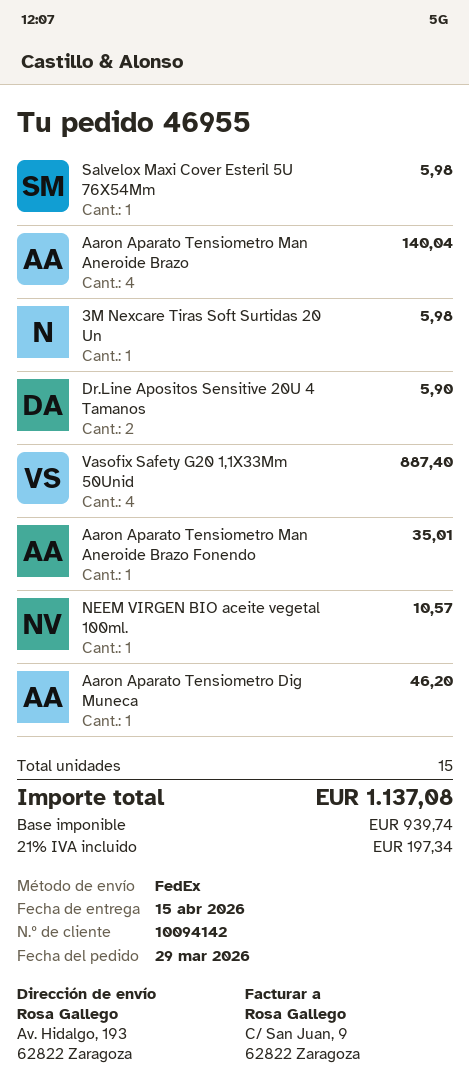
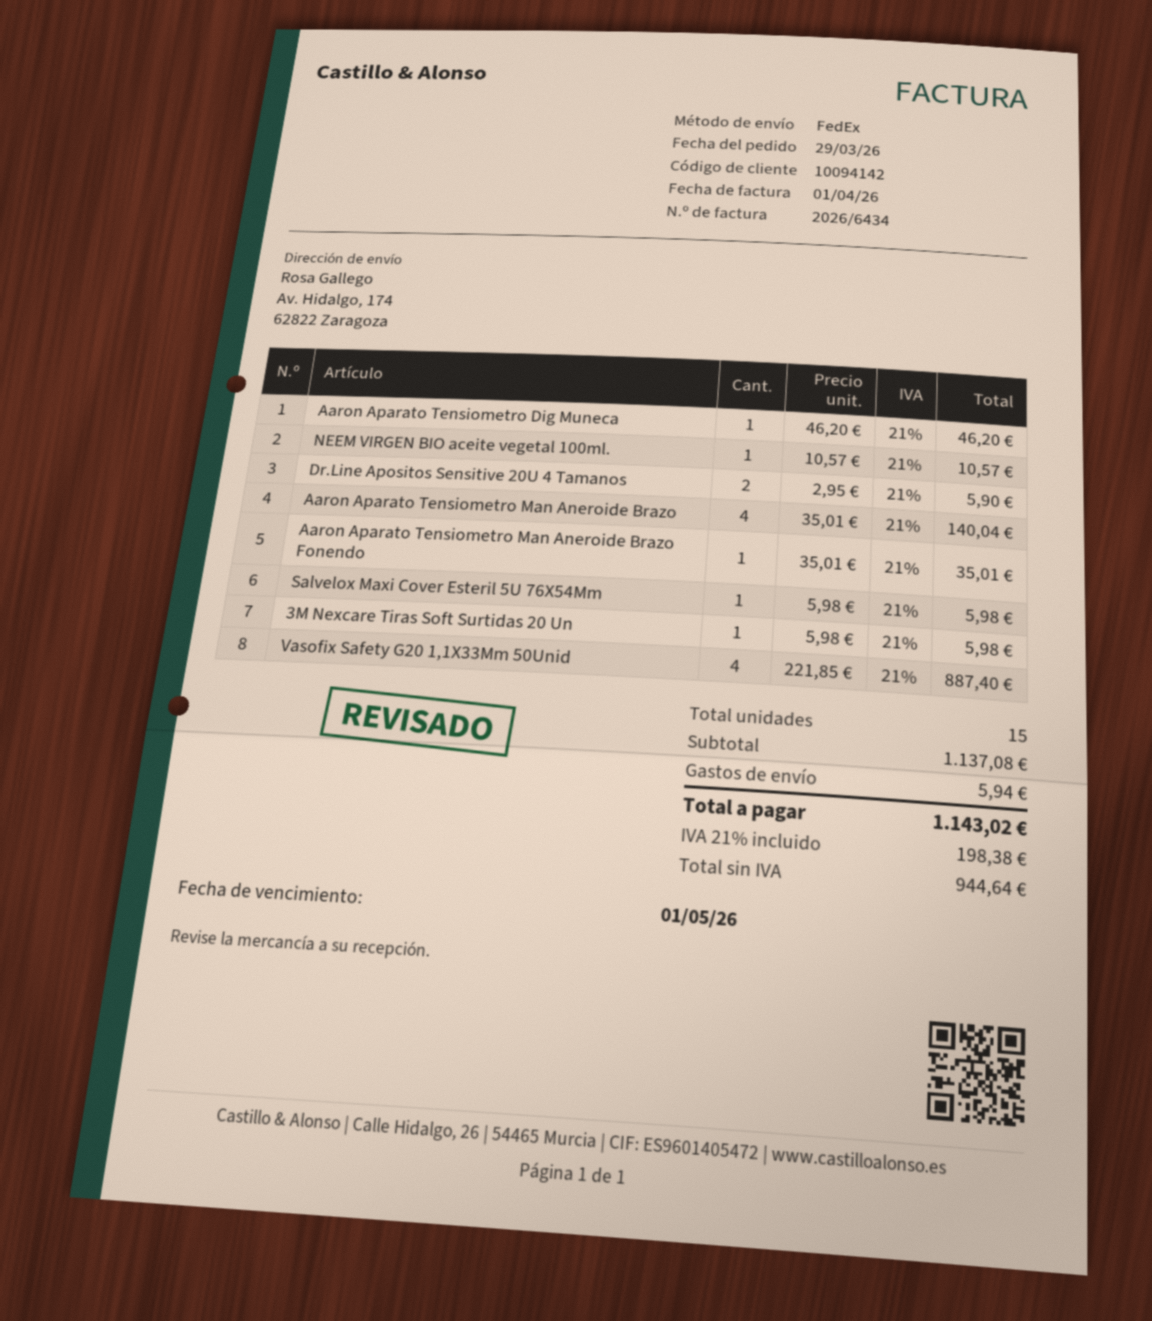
ship to: Av. Hidalgo, 193, 62822 Zaragoza -> Av. Hidalgo, 174, 62822 Zaragoza
shipping: none -> 5.94
net: 939.74 -> 944.64
tax: 21% = 197.34 -> 21% = 198.38
total: 1137.08 -> 1143.02

